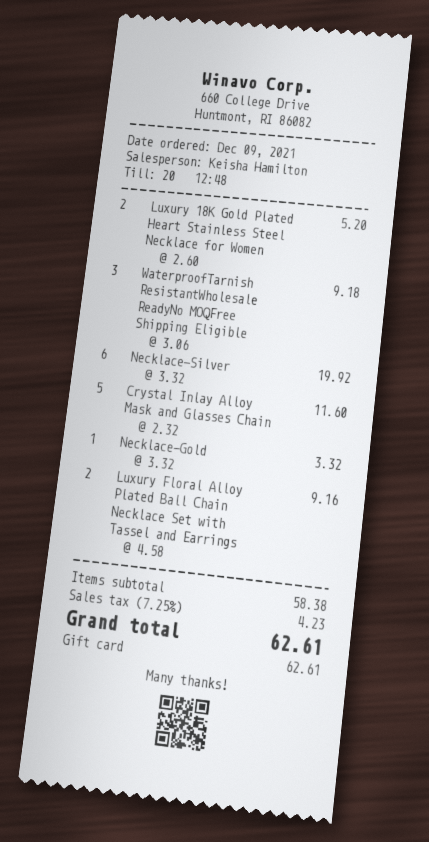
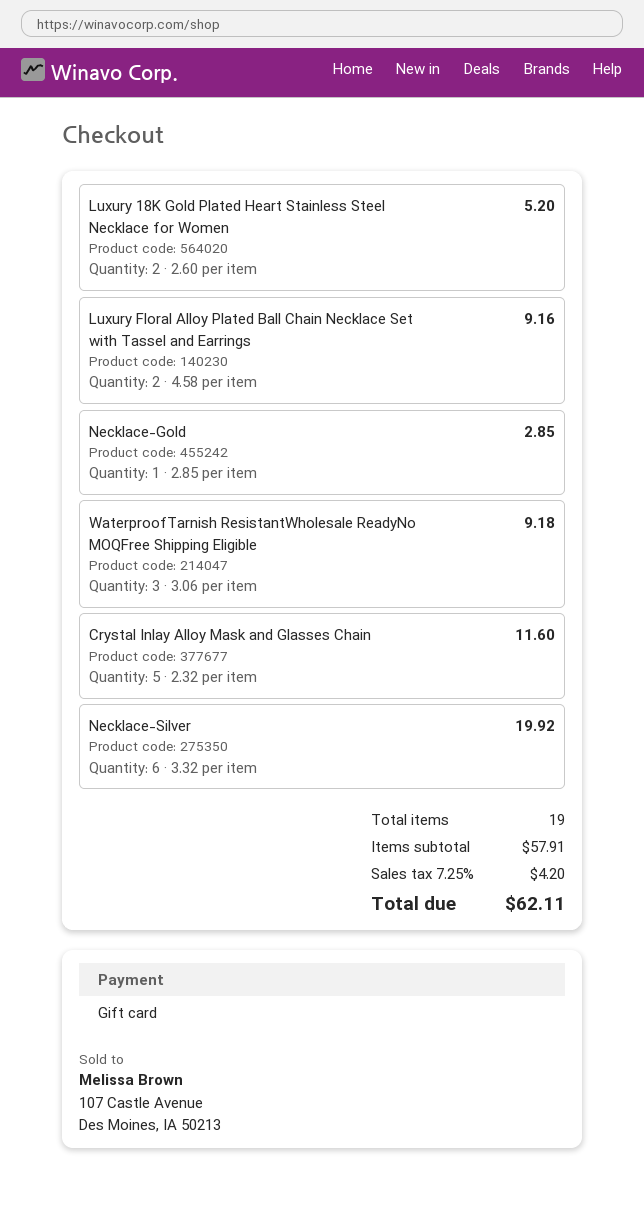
Necklace-Gold: 1 x 3.32 = 3.32 -> 1 x 2.85 = 2.85
subtotal: 58.38 -> 57.91
tax: 7.25% = 4.23 -> 7.25% = 4.20
total: 62.61 -> 62.11

